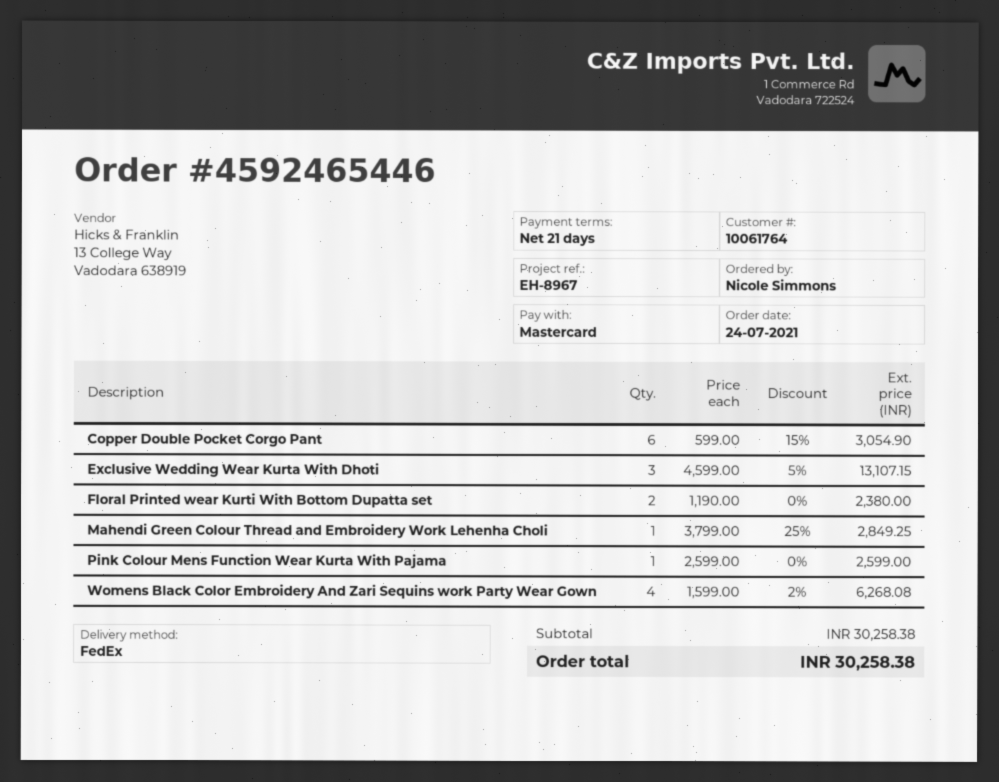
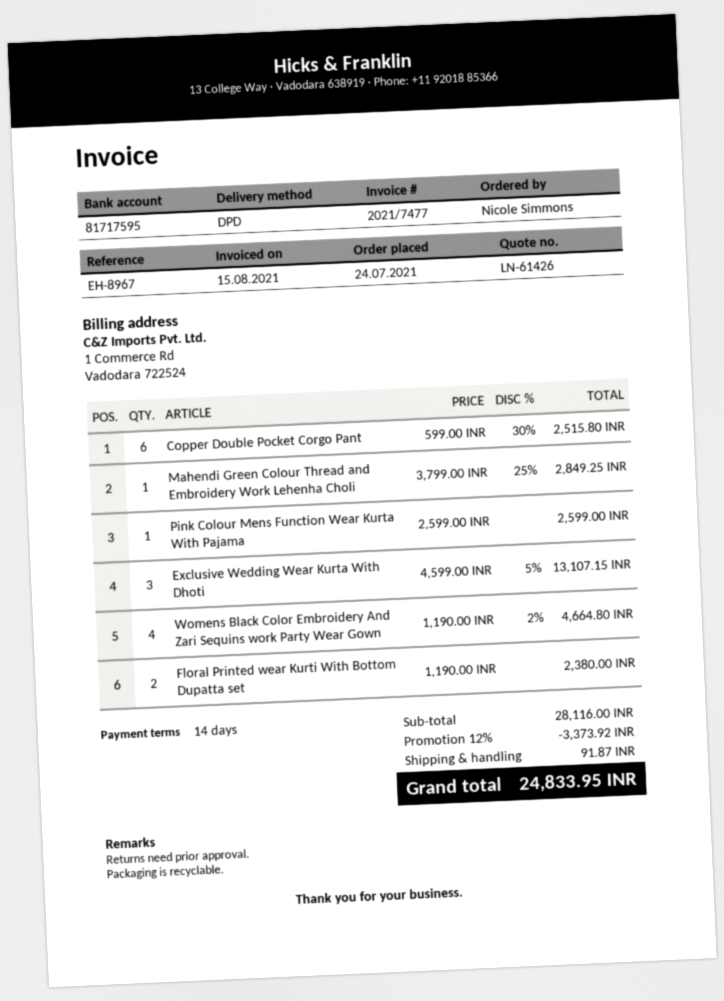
payment terms: 21 days -> 14 days
shipping method: FedEx -> DPD
Copper Double Pocket Corgo Pant: 6 x 599.00 - 15% = 3054.90 -> 6 x 599.00 - 30% = 2515.80
Womens Black Color Embroidery And Zari Sequins work Party Wear Gown: 4 x 1599.00 - 2% = 6268.08 -> 4 x 1190.00 - 2% = 4664.80
subtotal: 30258.38 -> 28116.00
discount: none -> 12% = 3373.92
shipping: none -> 91.87
total: 30258.38 -> 24833.95

